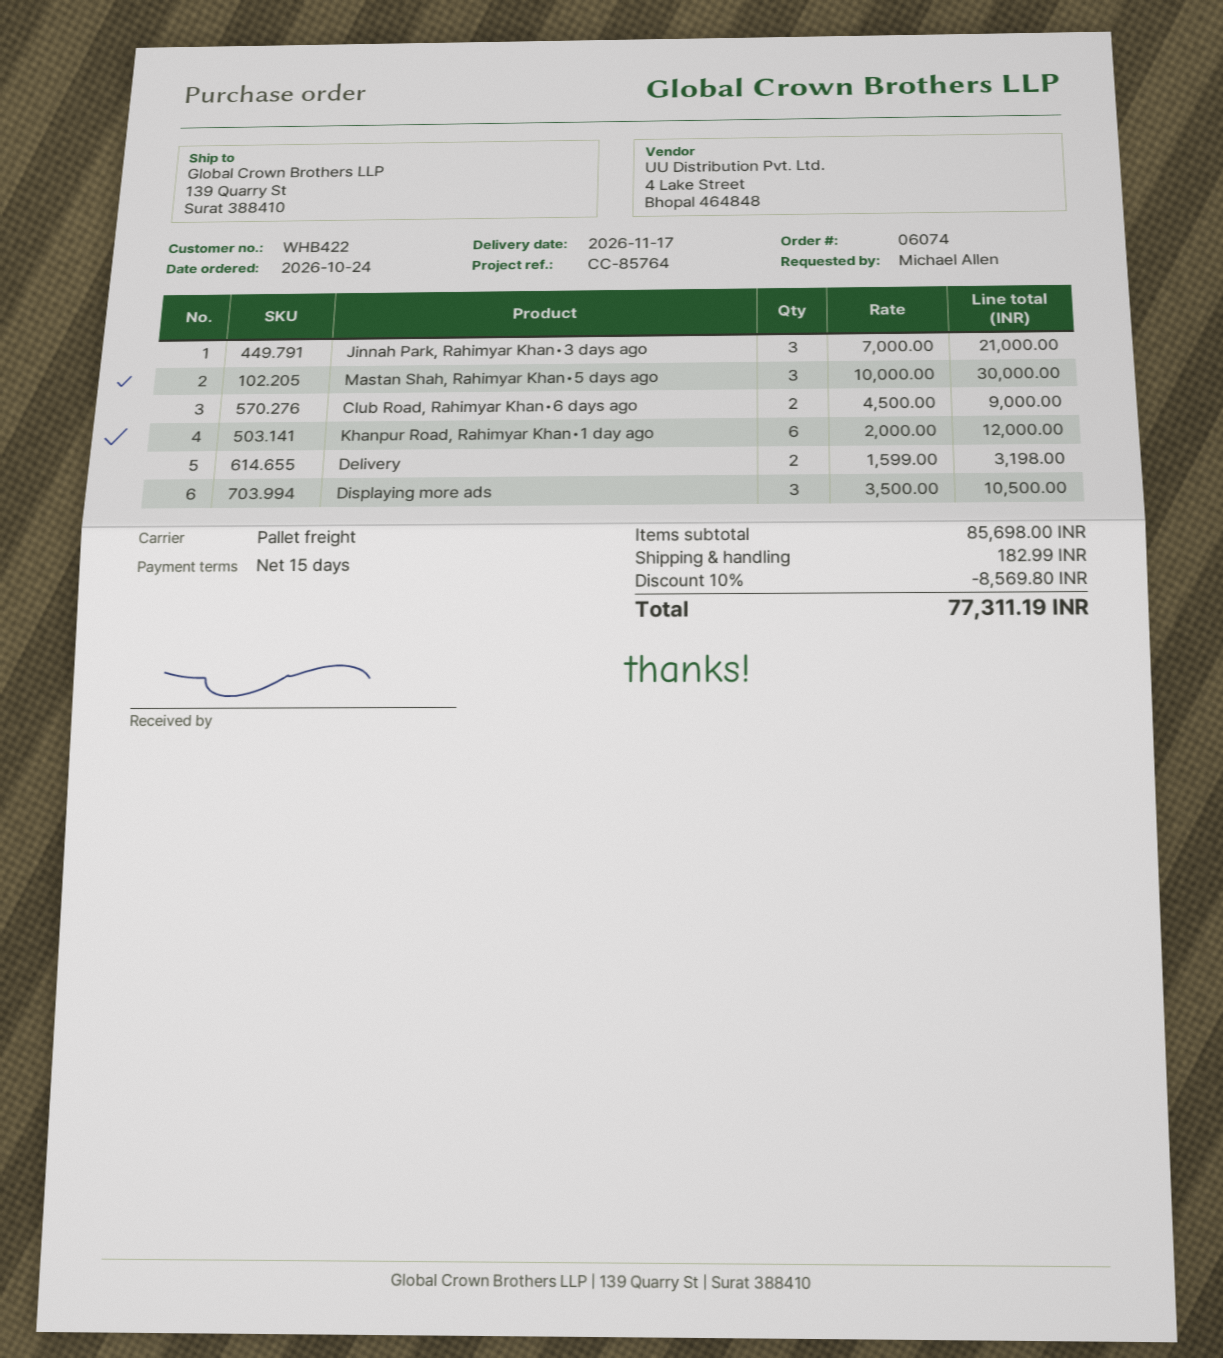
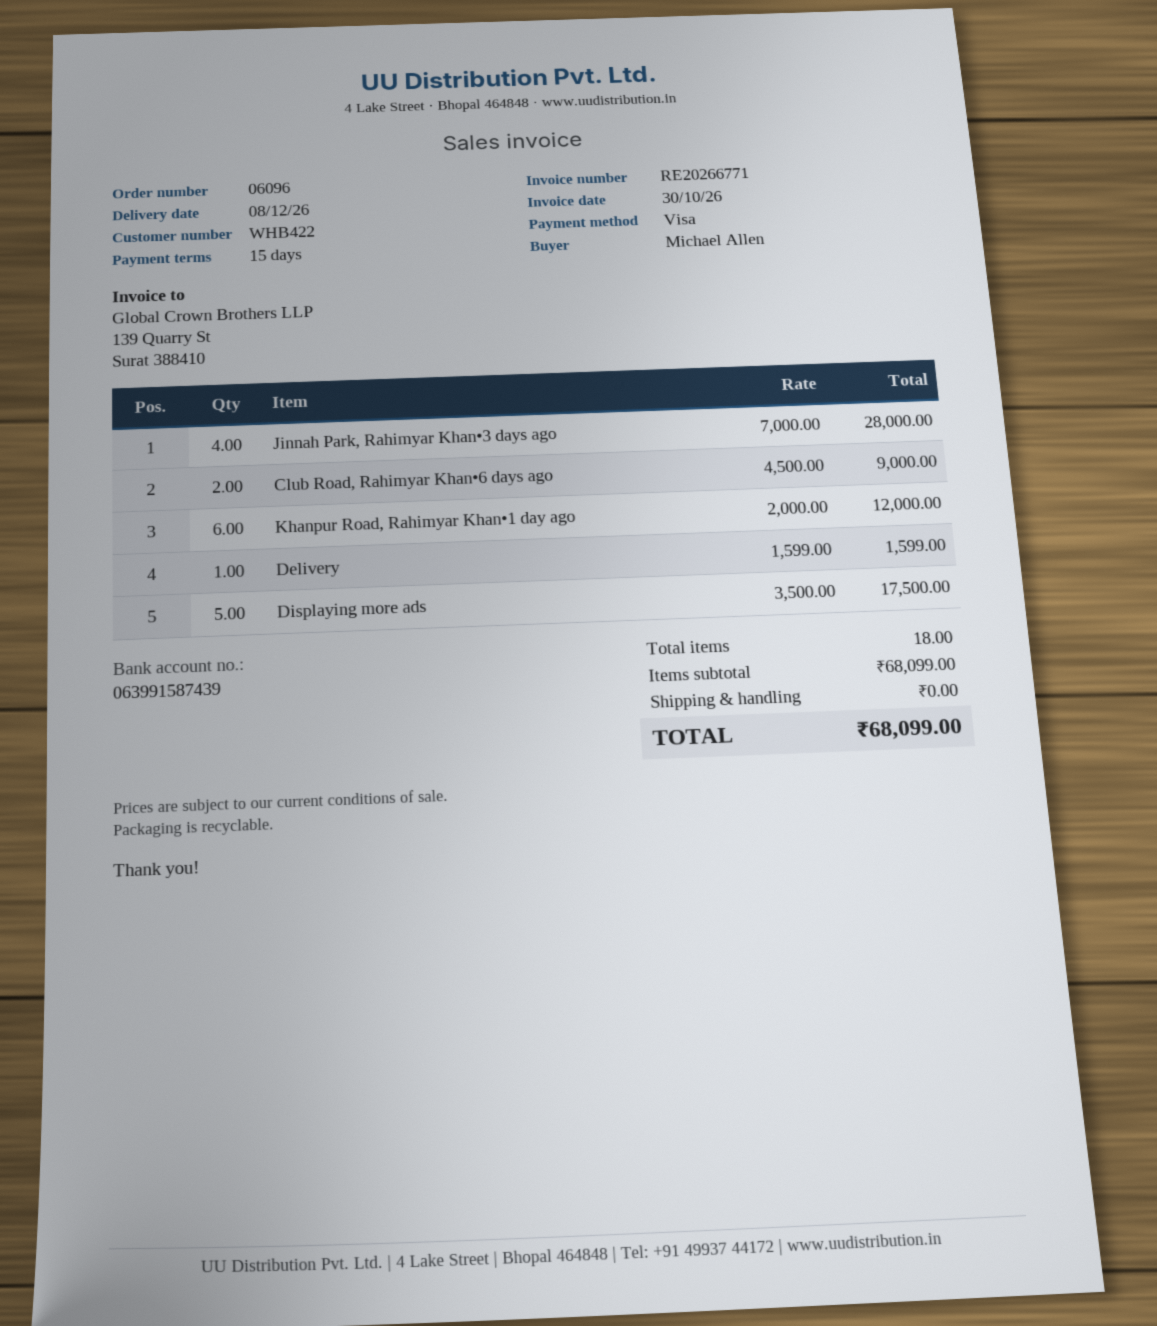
order number: 06074 -> 06096
delivery date: 2026-11-17 -> 2026-12-08
Jinnah Park, Rahimyar Khan•3 days ago: 3 x 7000.00 = 21000.00 -> 4 x 7000.00 = 28000.00
Mastan Shah, Rahimyar Khan•5 days ago: 3 x 10000.00 = 30000.00 -> none
Delivery: 2 x 1599.00 = 3198.00 -> 1 x 1599.00 = 1599.00
Displaying more ads: 3 x 3500.00 = 10500.00 -> 5 x 3500.00 = 17500.00
subtotal: 85698.00 -> 68099.00
discount: 10% = 8569.80 -> none
shipping: 182.99 -> 0.00
total: 77311.19 -> 68099.00

